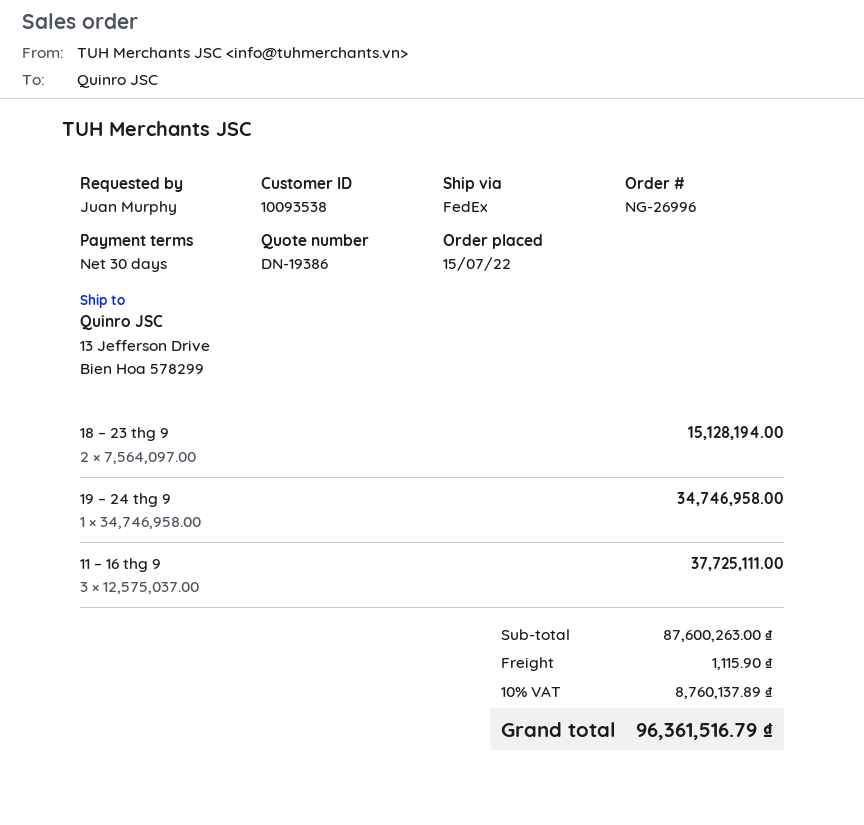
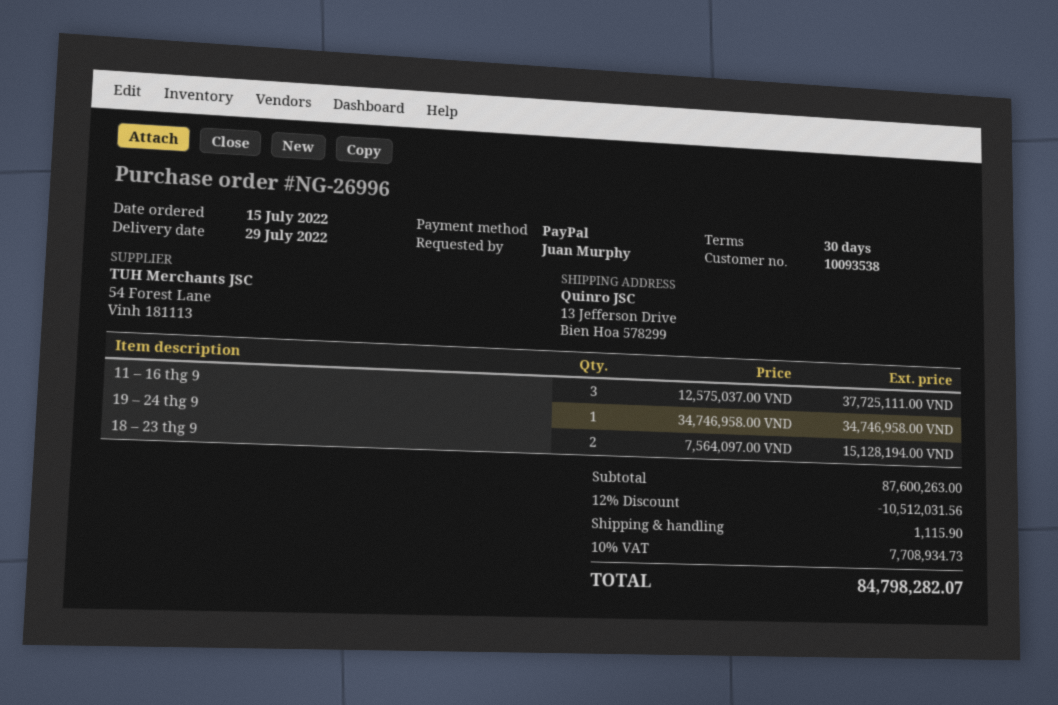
discount: none -> 12% = 10512031.56
tax: 10% = 8760137.89 -> 10% = 7708934.73
total: 96361516.79 -> 84798282.07

